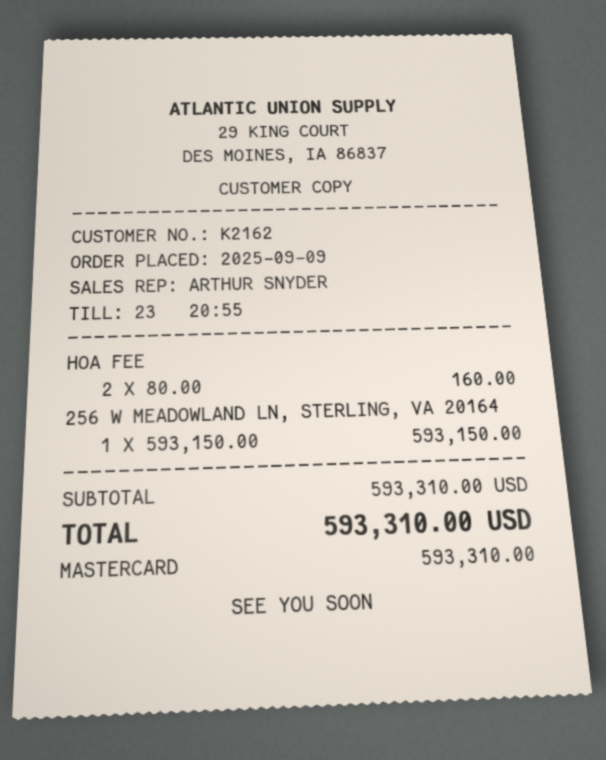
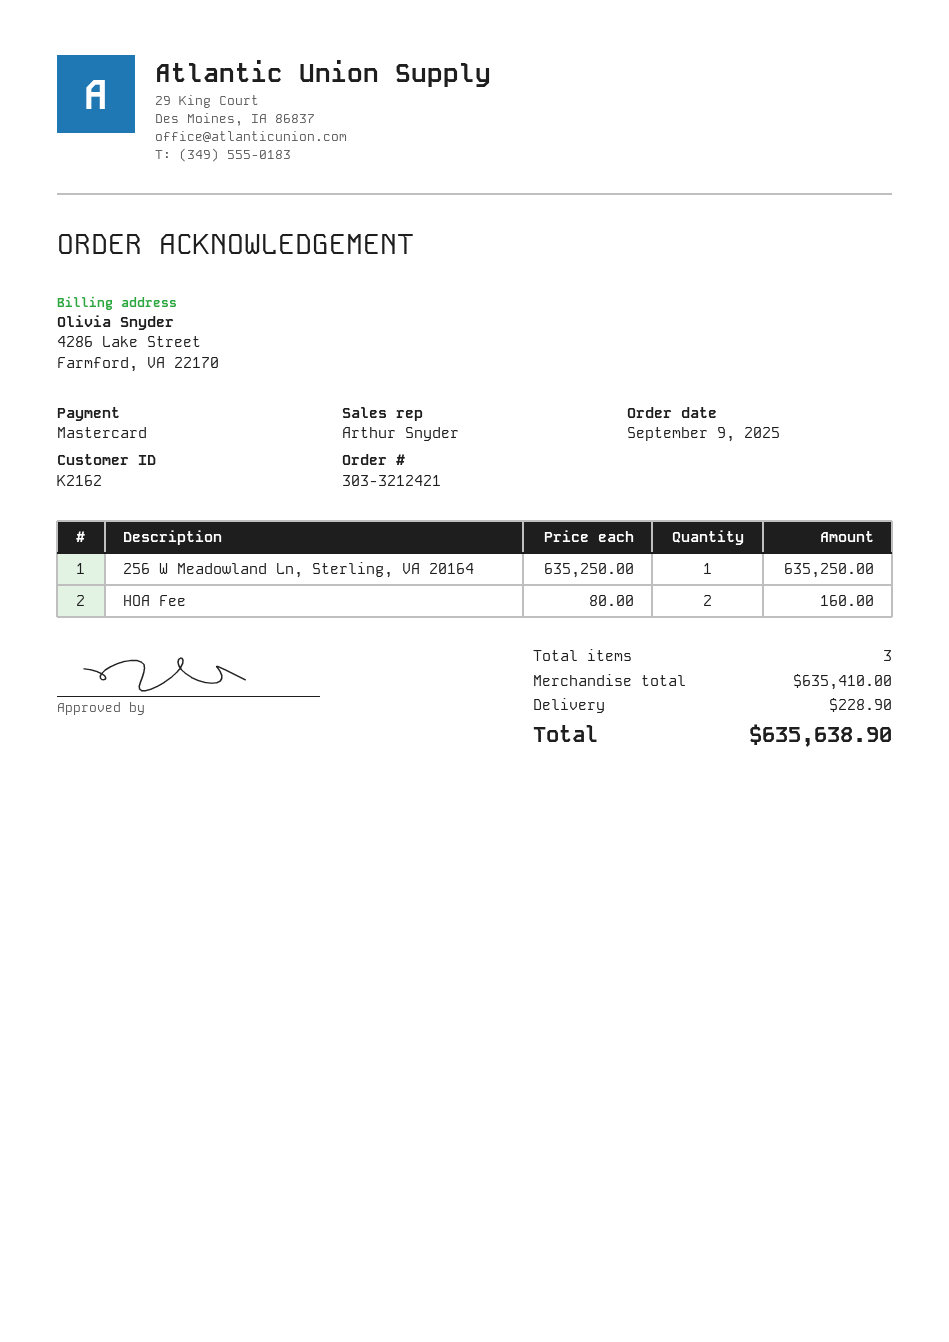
256 W MEADOWLAND LN, STERLING, VA 20164: 1 x 593150.00 = 593150.00 -> 1 x 635250.00 = 635250.00
subtotal: 593310.00 -> 635410.00
shipping: none -> 228.90
total: 593310.00 -> 635638.90

